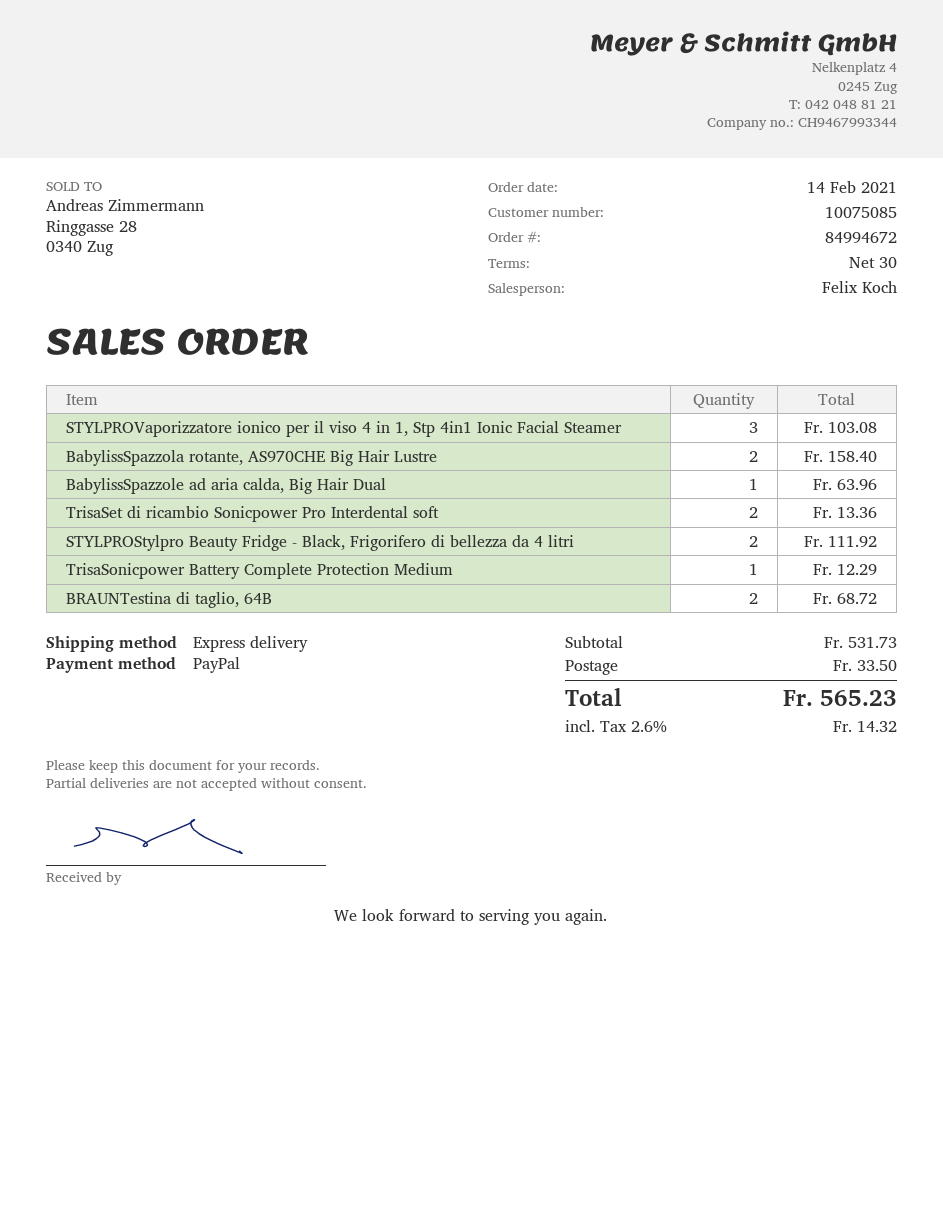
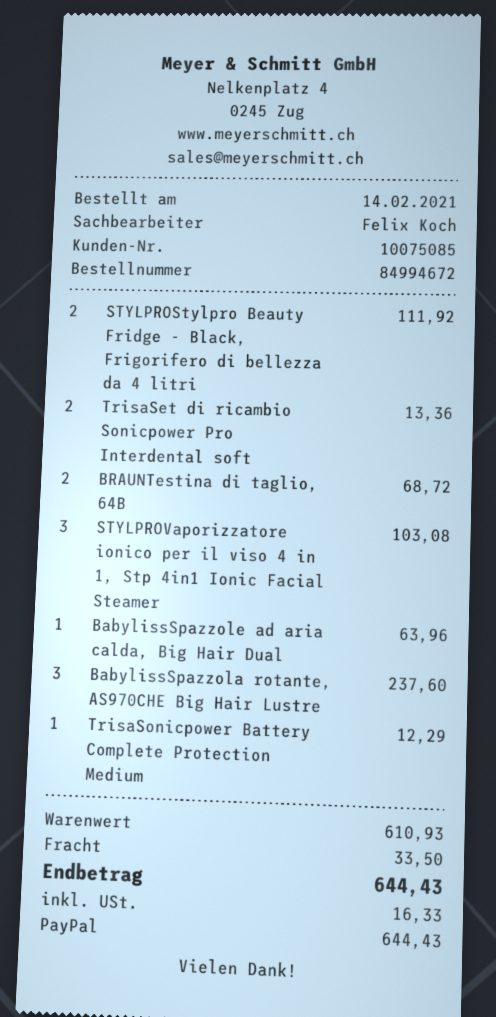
BabylissSpazzola rotante, AS970CHE Big Hair Lustre: 2 for 158.40 -> 3 for 237.60
subtotal: 531.73 -> 610.93
tax: 14.32 -> 16.33
total: 565.23 -> 644.43

